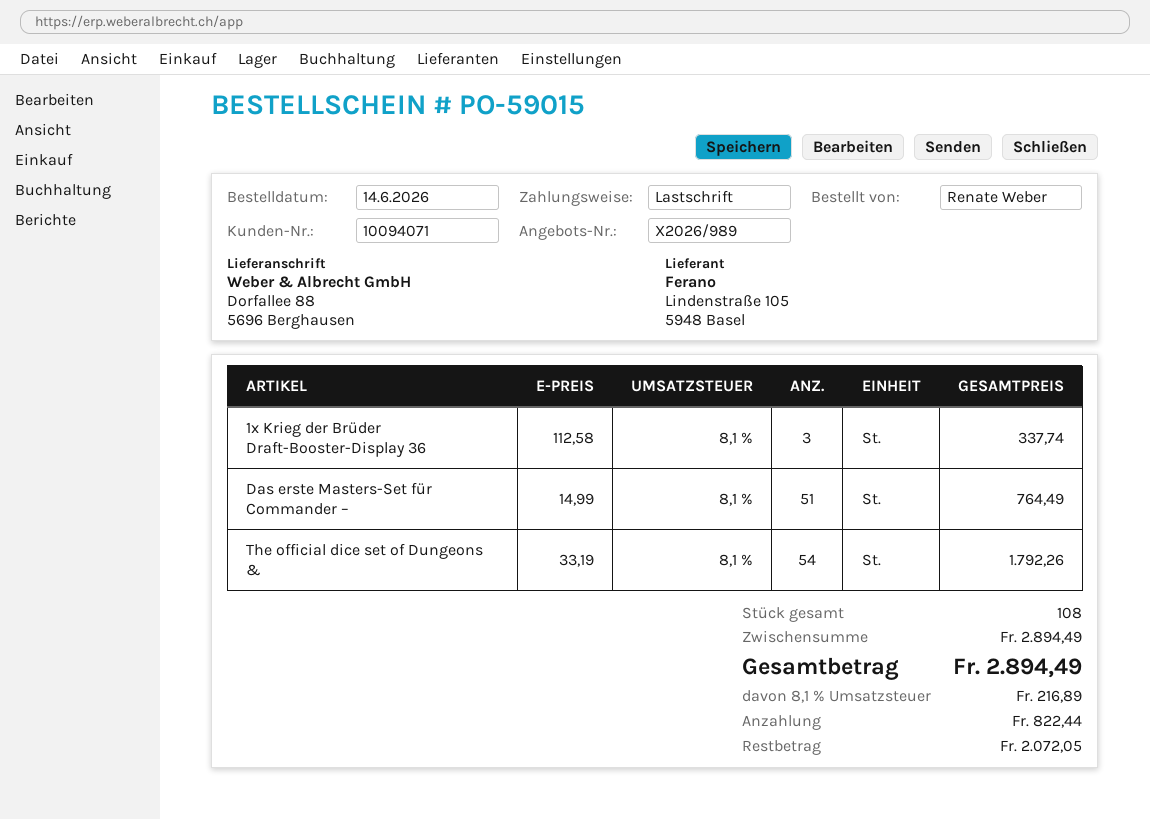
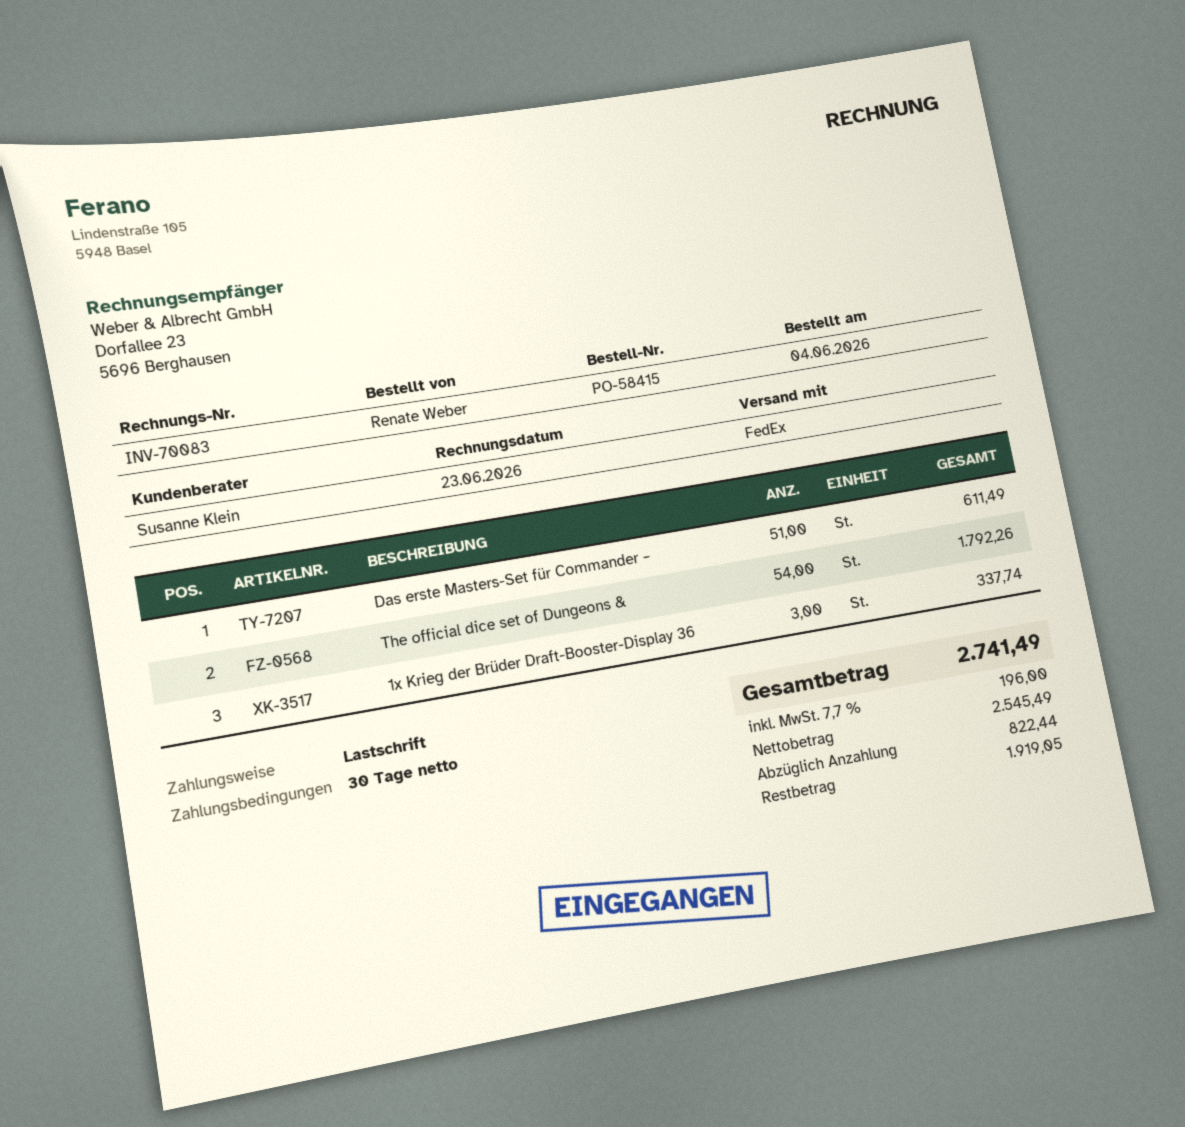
order number: PO-59015 -> PO-58415
order date: 2026-06-14 -> 2026-06-04
Das erste Masters-Set für Commander –: 51 for 764.49 -> 51 for 611.49
tax: 8.1% = 216.89 -> 7.7% = 196.00
total: 2894.49 -> 2741.49
balance: 2072.05 -> 1919.05

